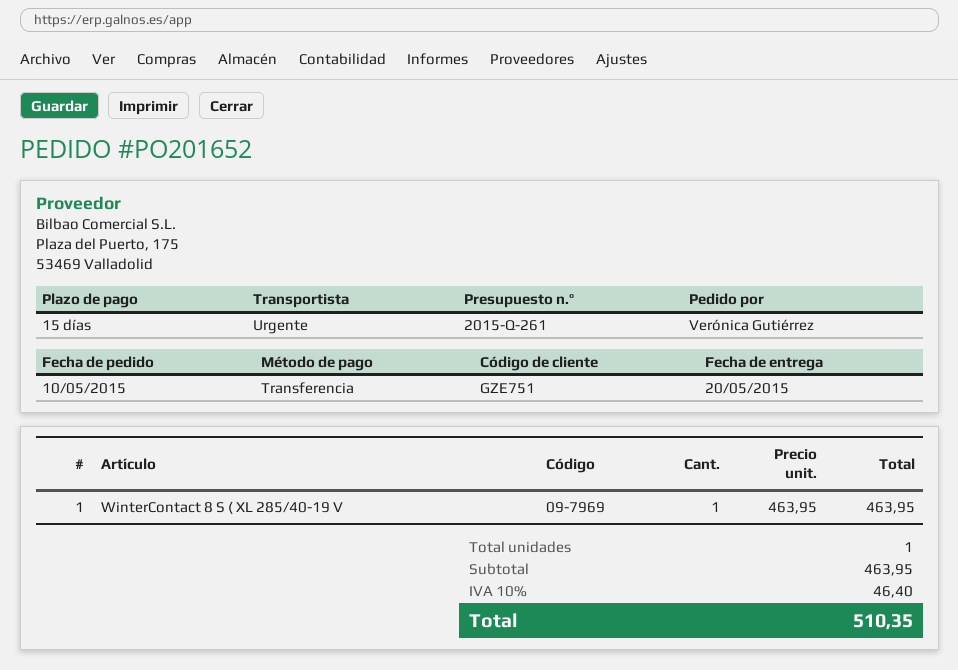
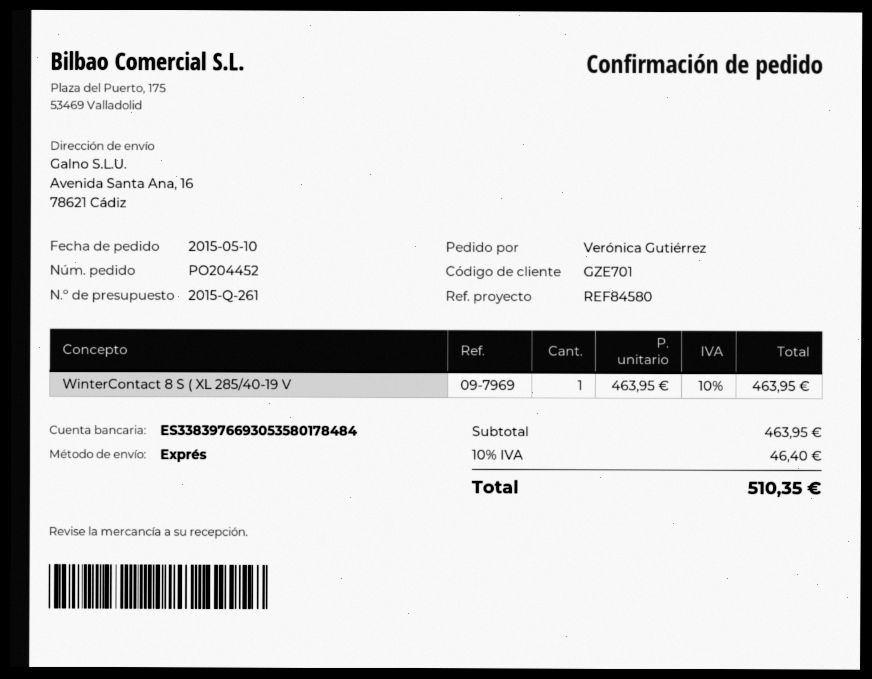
order number: PO201652 -> PO204452
customer number: GZE751 -> GZE701

